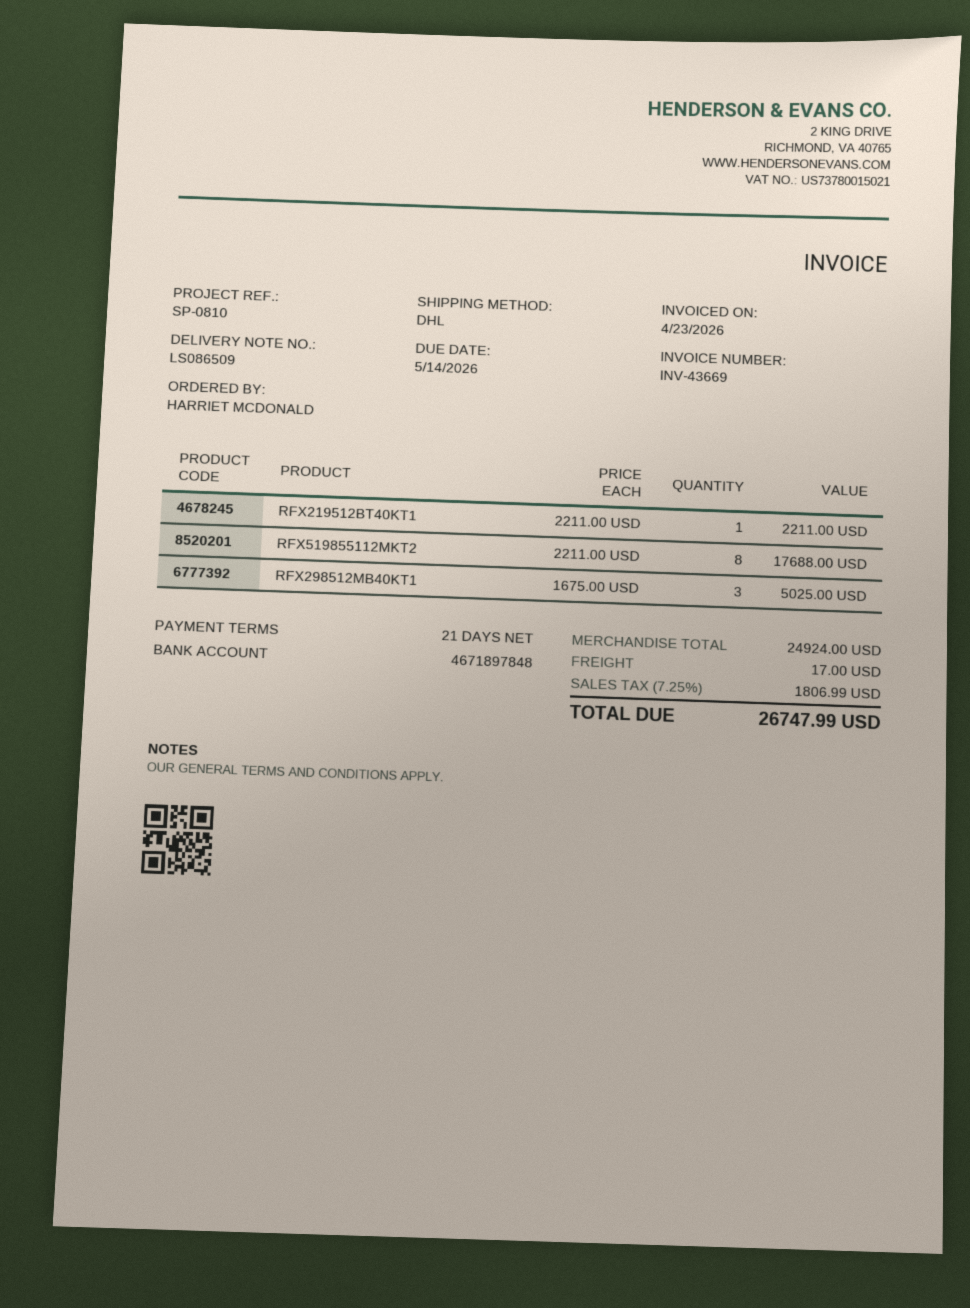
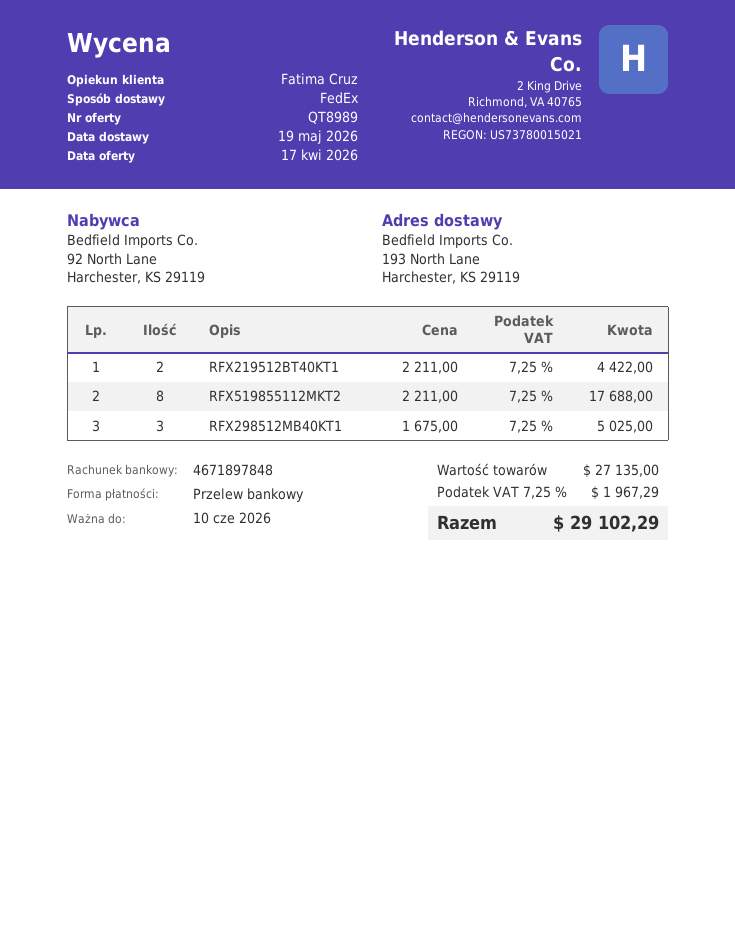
shipping method: DHL -> FedEx
RFX219512BT40KT1: 1 x 2211.00 = 2211.00 -> 2 x 2211.00 = 4422.00
subtotal: 24924.00 -> 27135.00
shipping: 17.00 -> none
tax: 7.25% = 1806.99 -> 7.25% = 1967.29
total: 26747.99 -> 29102.29

